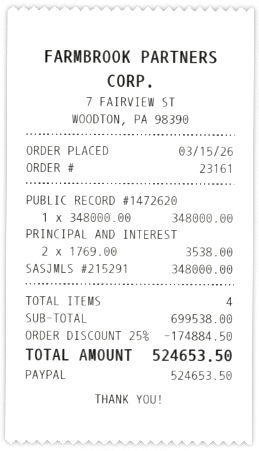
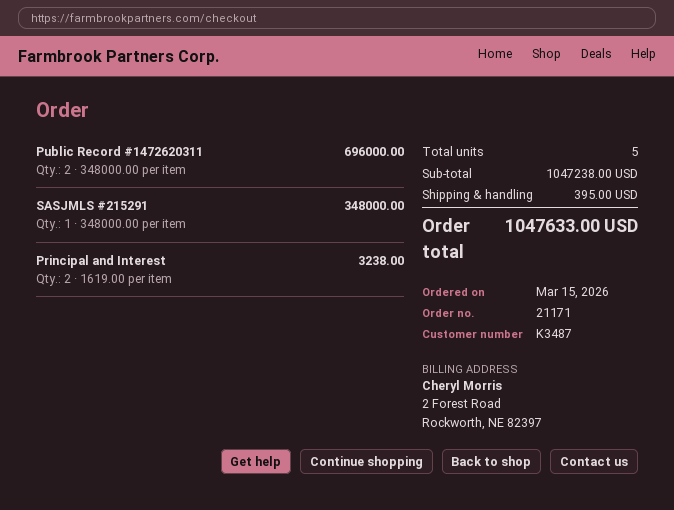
order number: 23161 -> 21171
PUBLIC RECORD #1472620: 1 x 348000.00 = 348000.00 -> 2 x 348000.00 = 696000.00
PRINCIPAL AND INTEREST: 2 x 1769.00 = 3538.00 -> 2 x 1619.00 = 3238.00
total quantity: 4 -> 5
subtotal: 699538.00 -> 1047238.00
discount: 25% = 174884.50 -> none
shipping: none -> 395.00
total: 524653.50 -> 1047633.00

